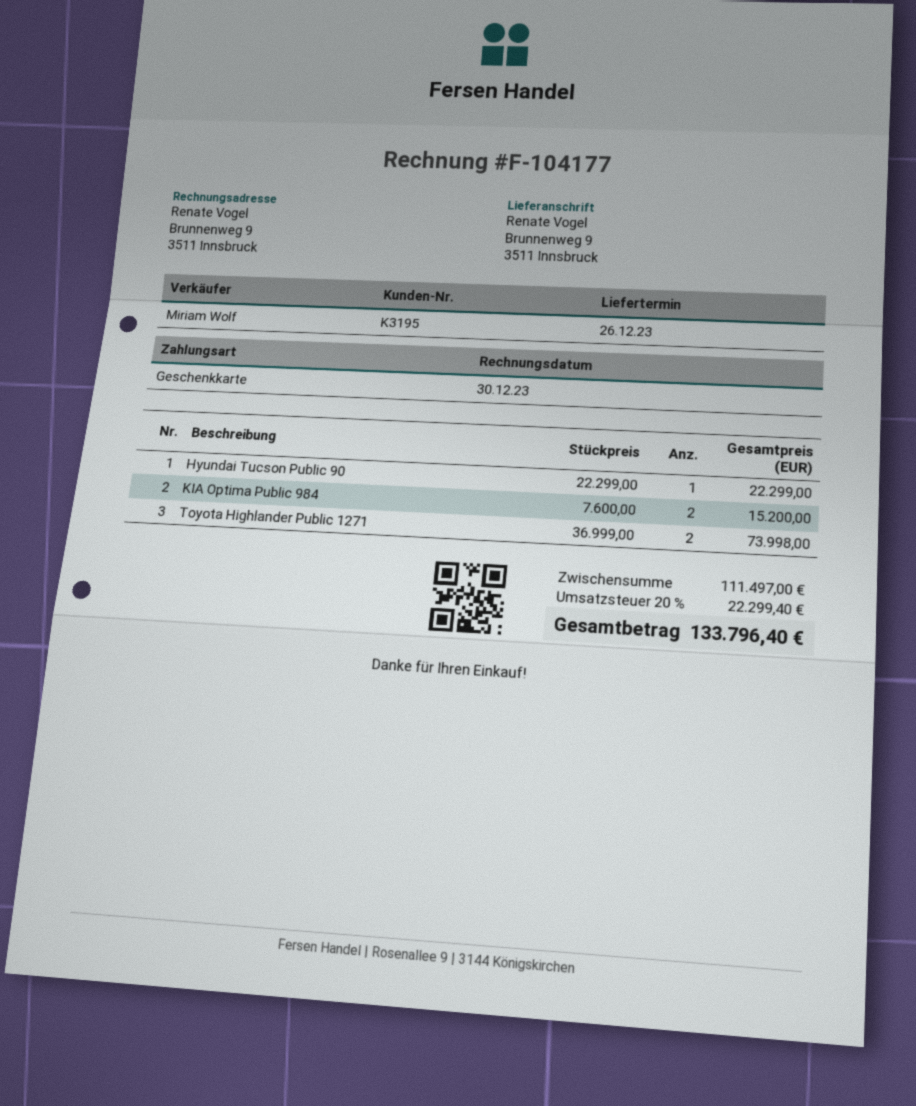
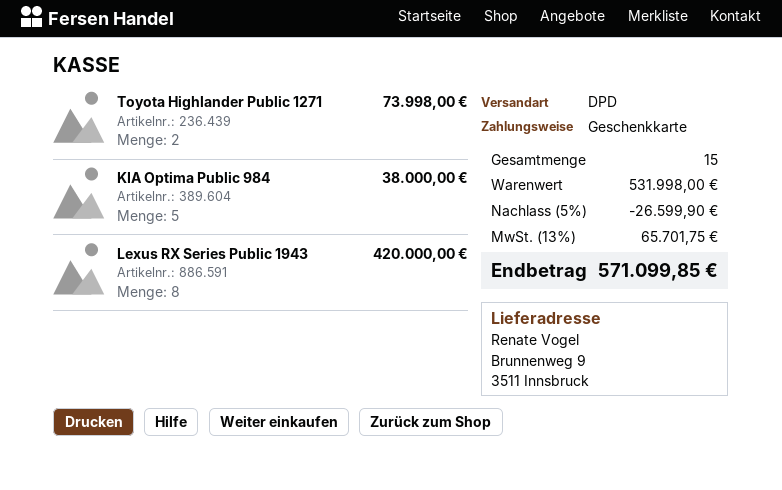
Hyundai Tucson Public 90: 1 for 22299.00 -> none
KIA Optima Public 984: 2 for 15200.00 -> 5 for 38000.00
Lexus RX Series Public 1943: none -> 8 for 420000.00
subtotal: 111497.00 -> 531998.00
discount: none -> 5% = 26599.90
tax: 20% = 22299.40 -> 13% = 65701.75
total: 133796.40 -> 571099.85

